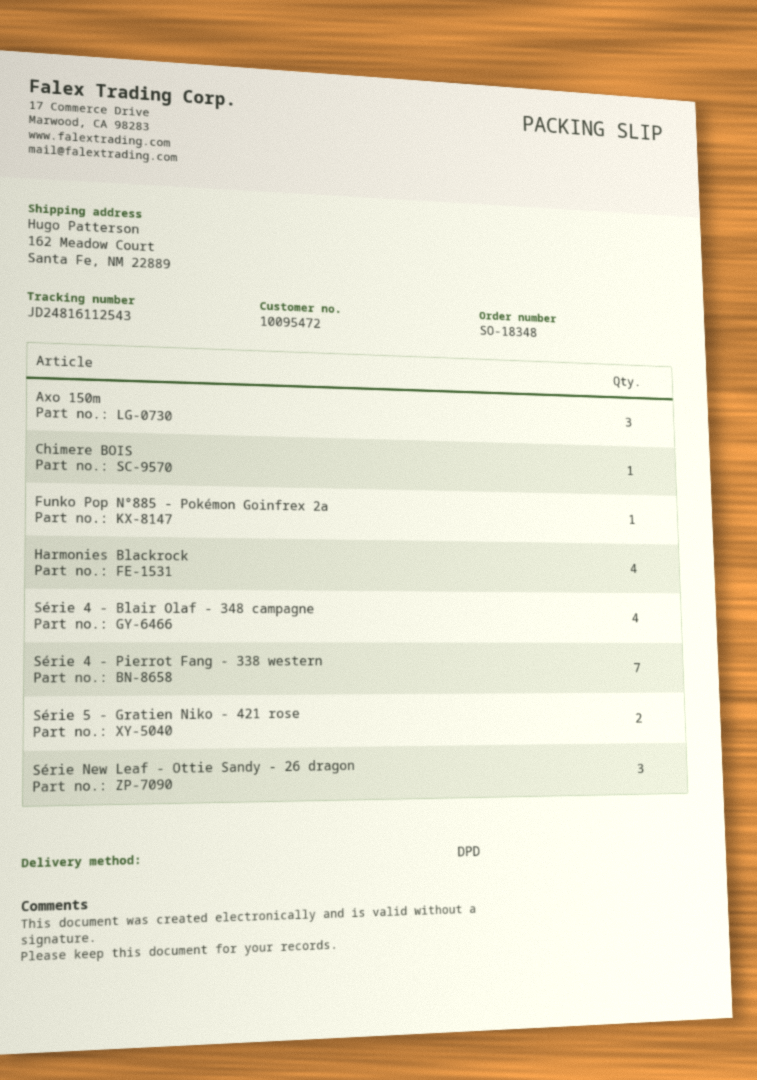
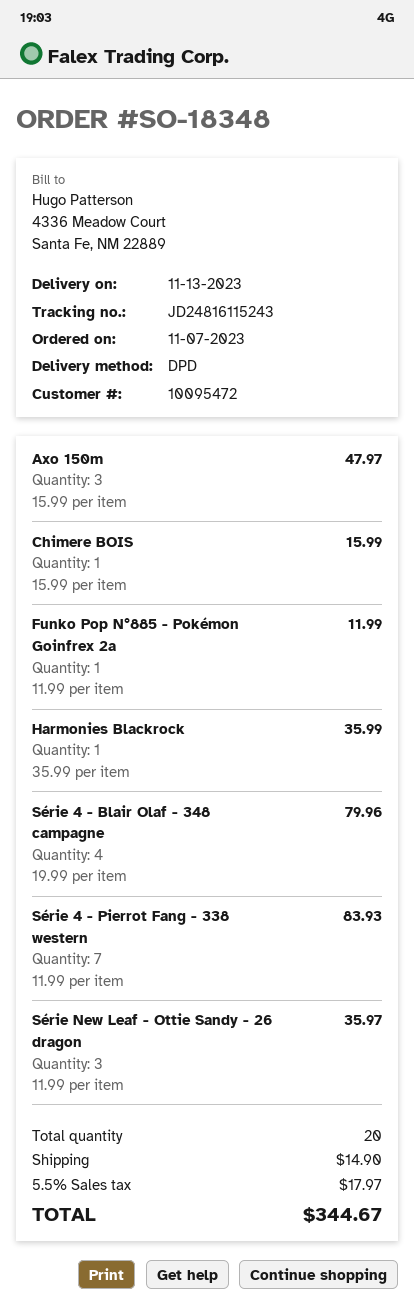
tracking number: JD24816112543 -> JD24816115243
Harmonies Blackrock: 4 -> 1
Série 5 - Gratien Niko - 421 rose: 2 -> none

